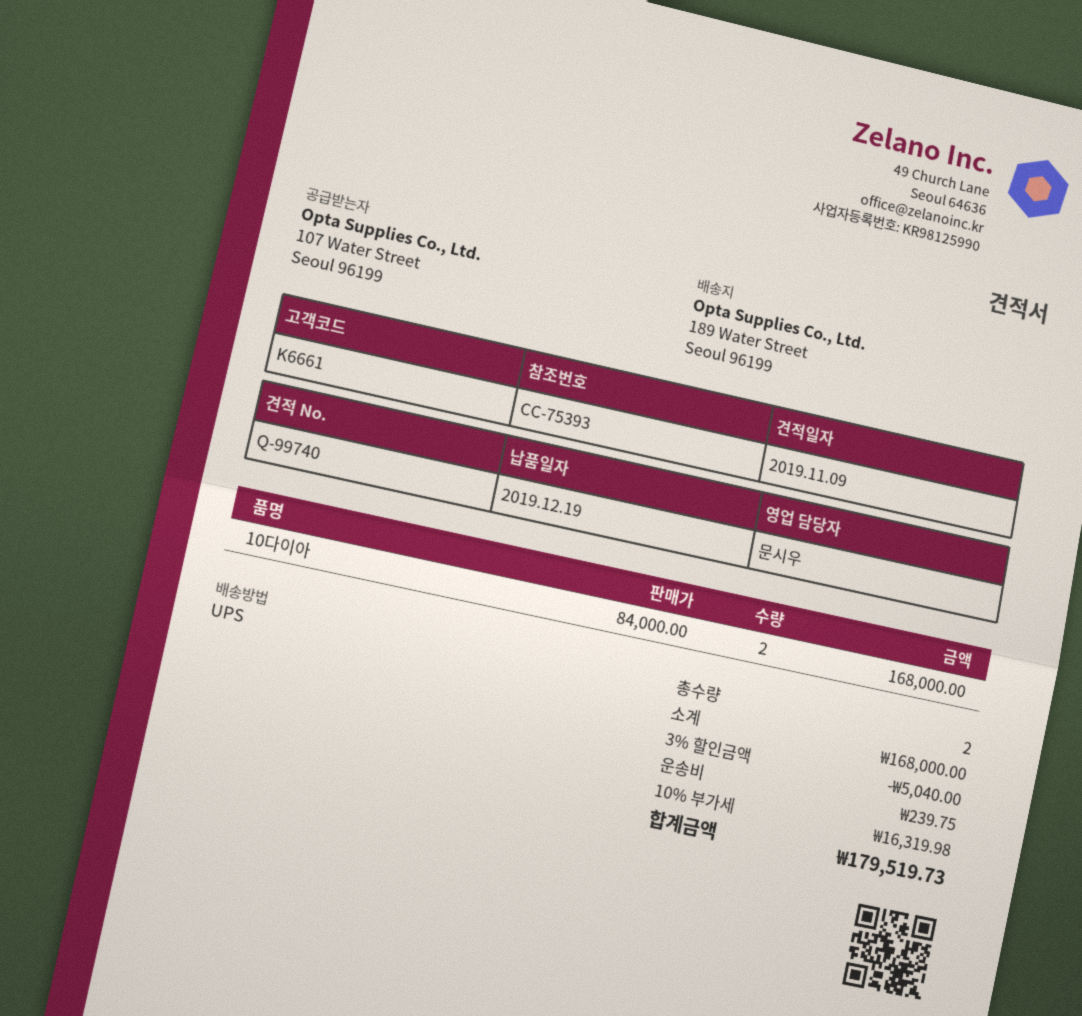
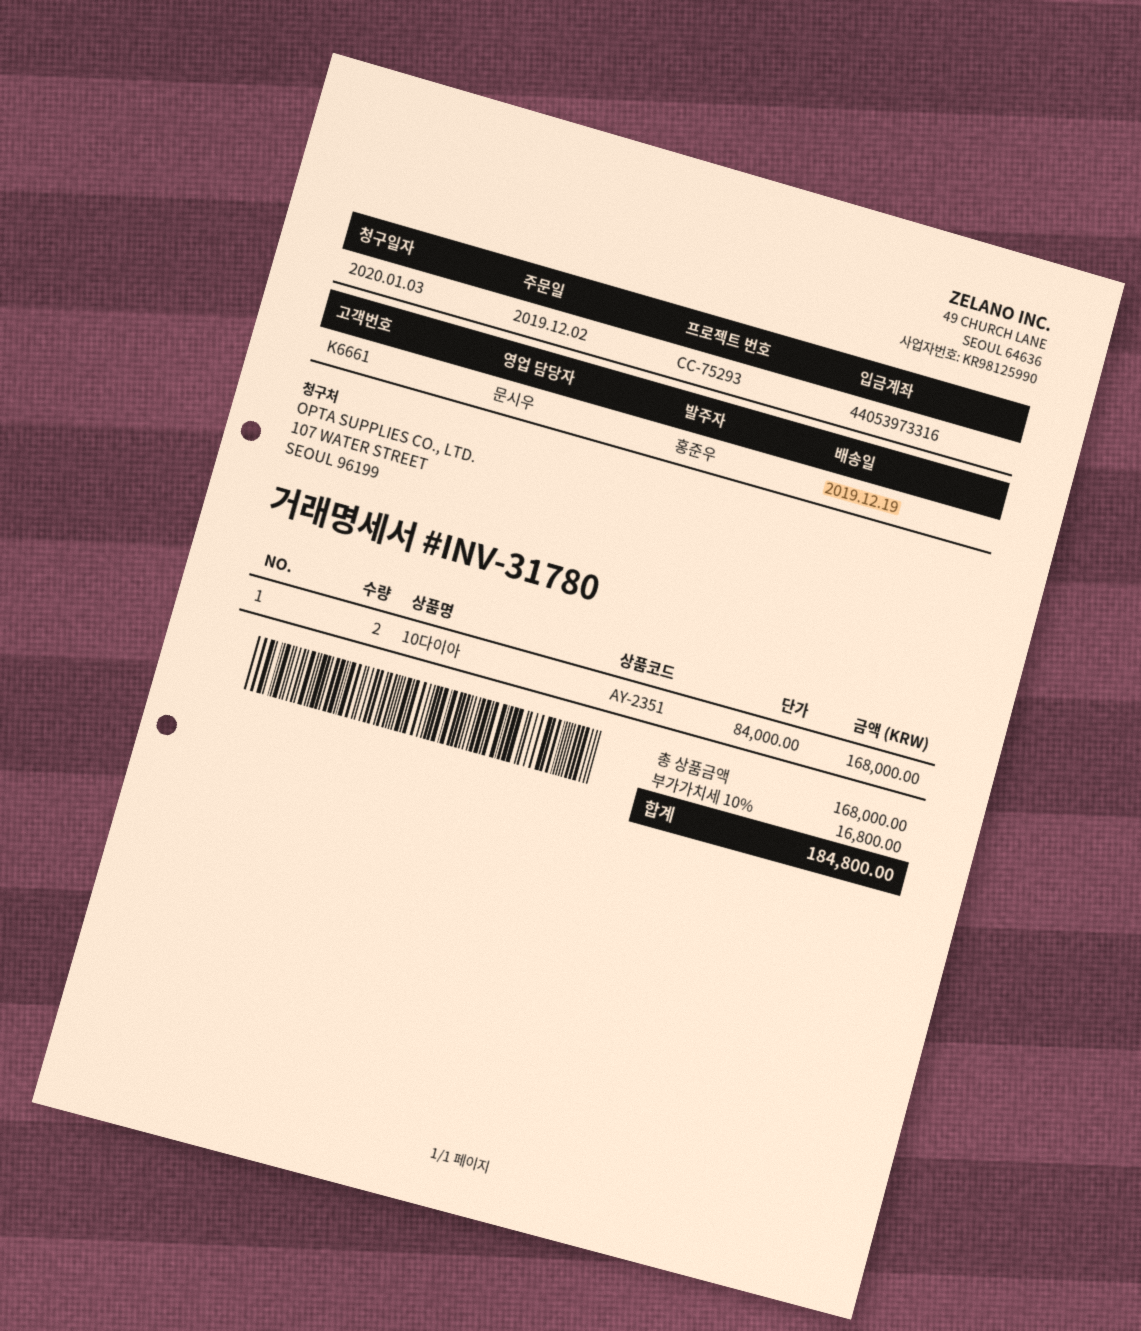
reference: CC-75393 -> CC-75293
discount: 3% = 5040.00 -> none
shipping: 239.75 -> none
tax: 10% = 16319.98 -> 10% = 16800.00
total: 179519.73 -> 184800.00

